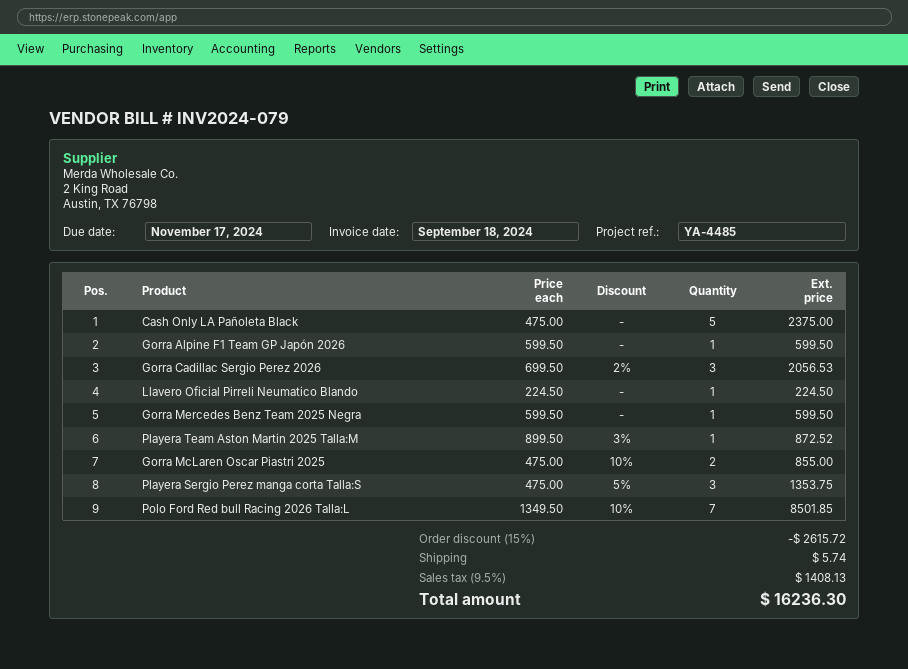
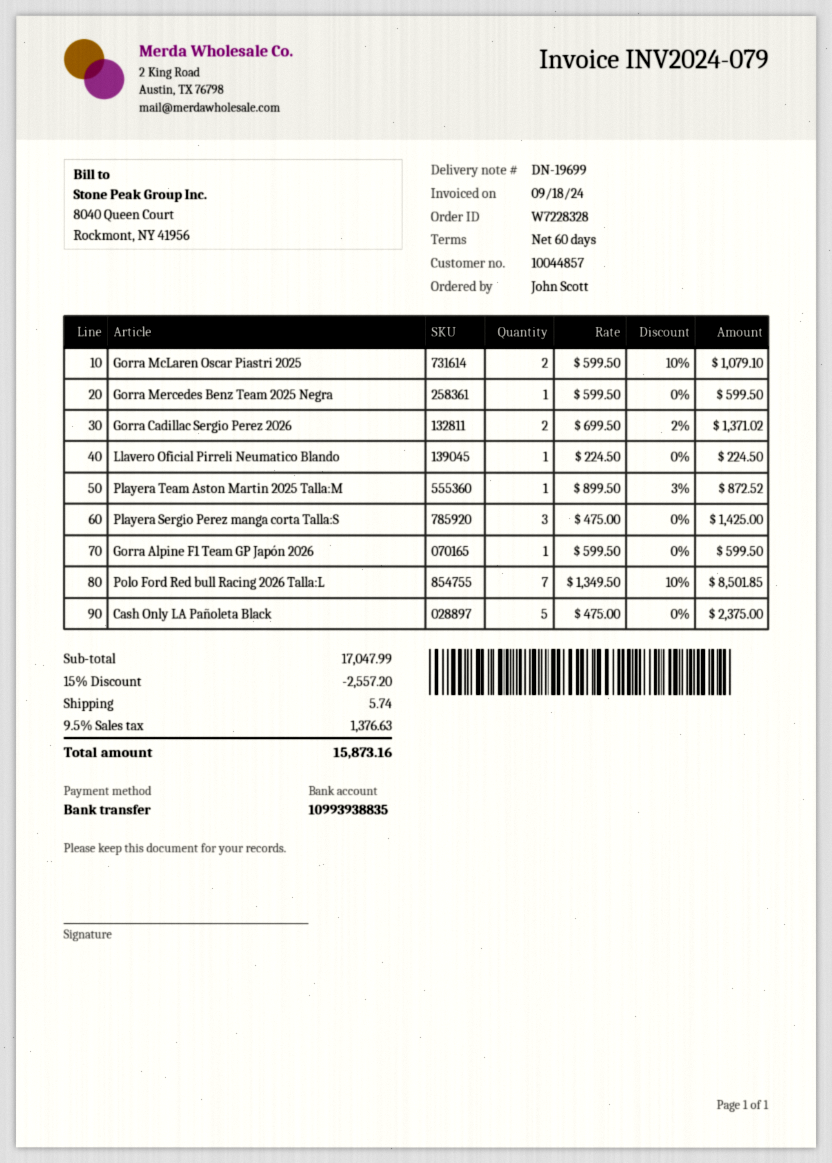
Gorra Cadillac Sergio Perez 2026: 3 x 699.50 - 2% = 2056.53 -> 2 x 699.50 - 2% = 1371.02
Gorra McLaren Oscar Piastri 2025: 2 x 475.00 - 10% = 855.00 -> 2 x 599.50 - 10% = 1079.10
Playera Sergio Perez manga corta Talla:S: 3 x 475.00 - 5% = 1353.75 -> 3 x 475.00 = 1425.00
discount: 15% = 2615.72 -> 15% = 2557.20
tax: 9.5% = 1408.13 -> 9.5% = 1376.63
total: 16236.30 -> 15873.16

